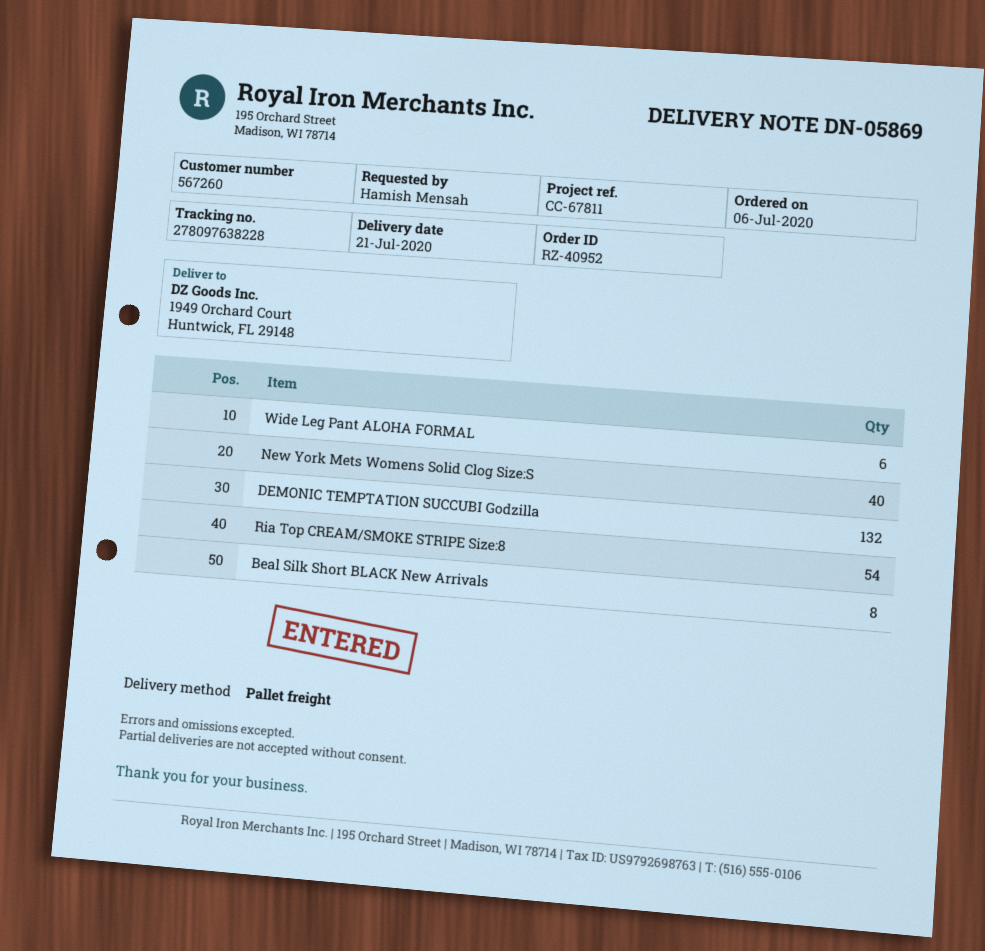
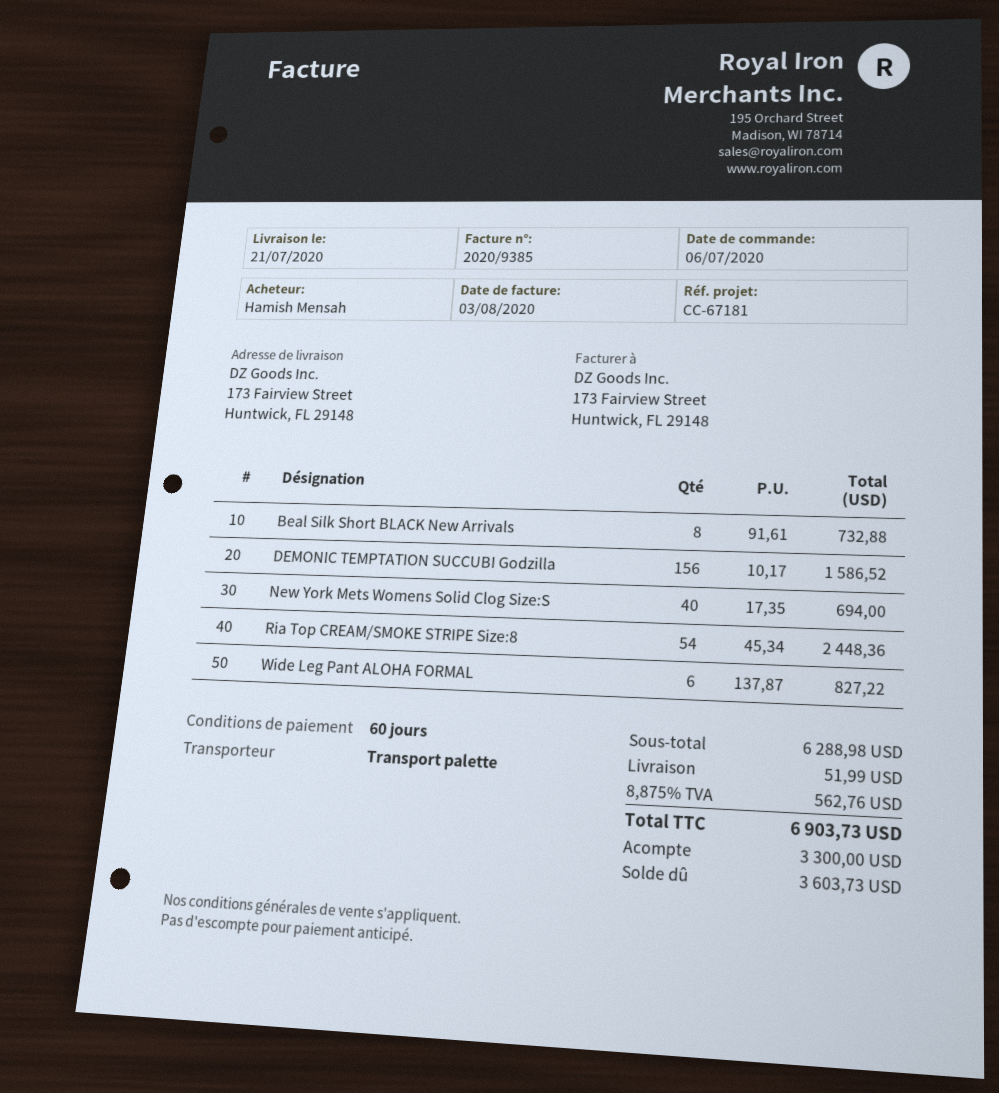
reference: CC-67811 -> CC-67181
ship to: 1949 Orchard Court, Huntwick, FL 29148 -> 173 Fairview Street, Huntwick, FL 29148
DEMONIC TEMPTATION SUCCUBI Godzilla: 132 -> 156

